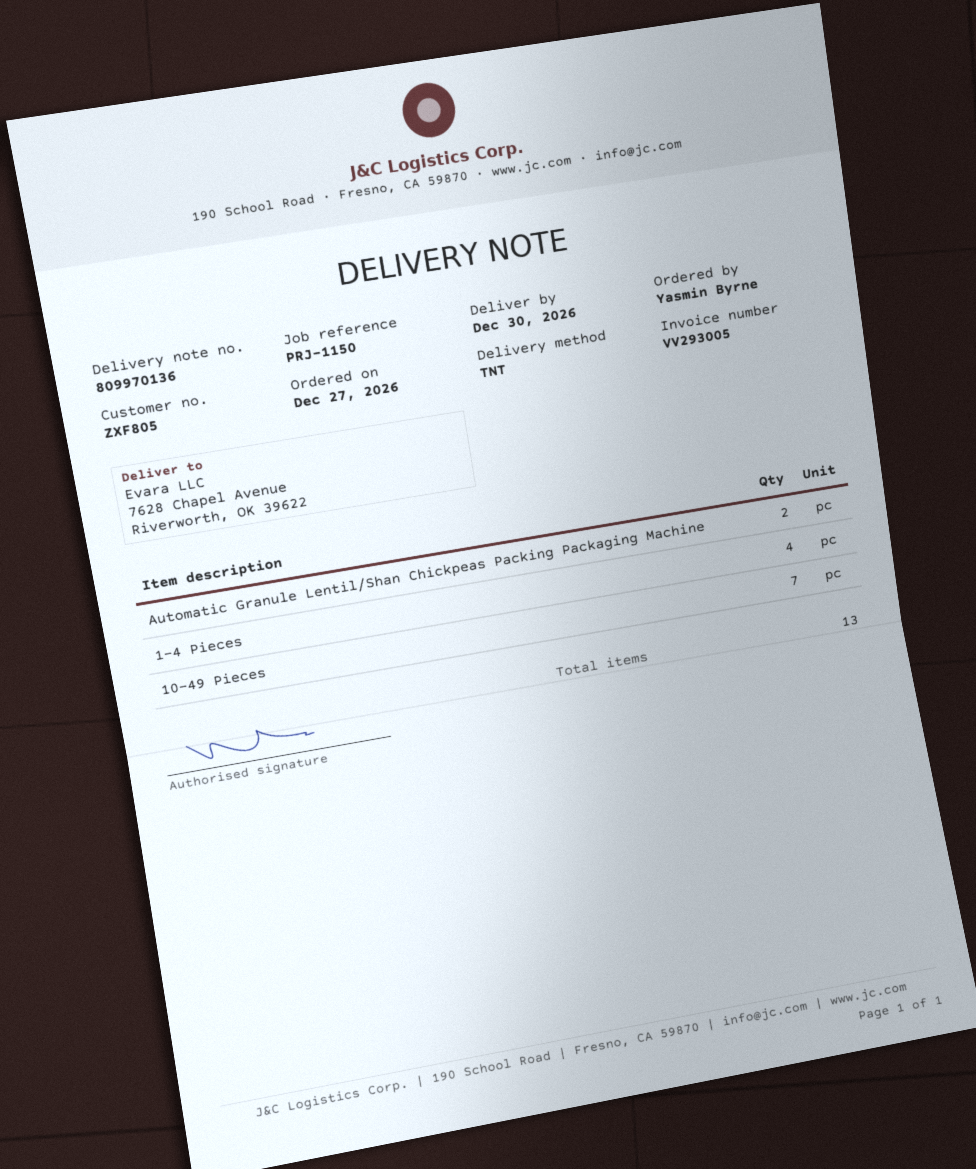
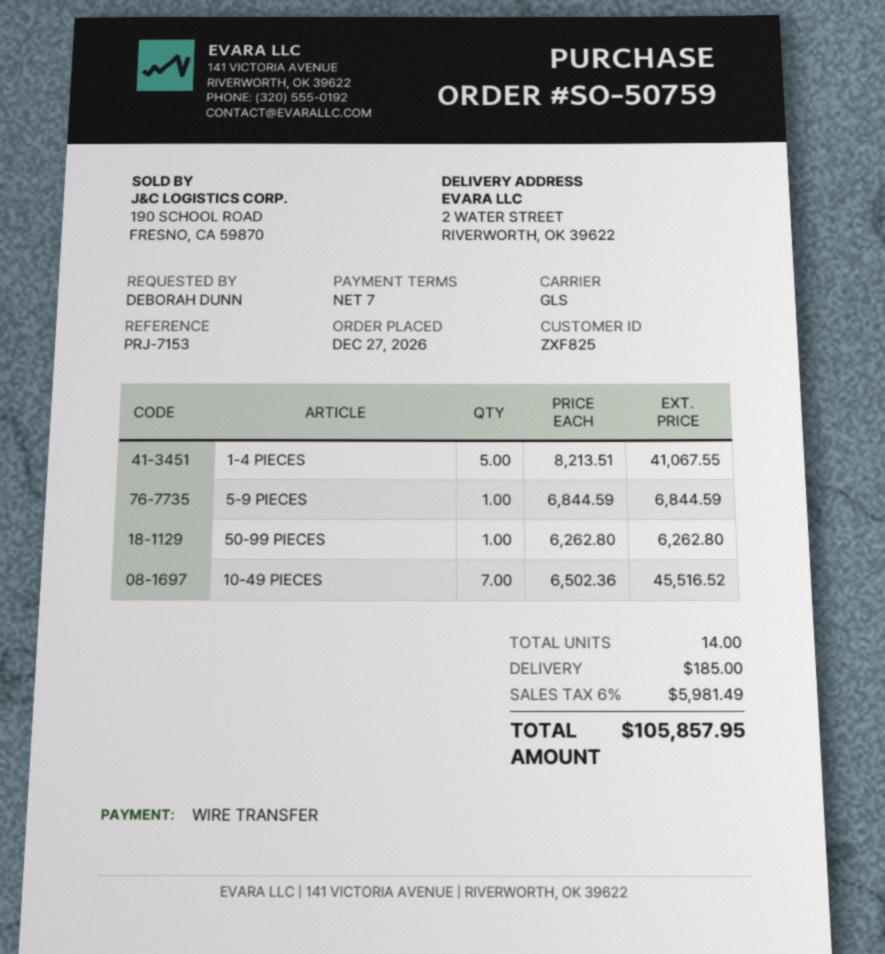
customer number: ZXF805 -> ZXF825
reference: PRJ-1150 -> PRJ-7153
ordered by: Yasmin Byrne -> DEBORAH DUNN
shipping method: TNT -> GLS
ship to: 7628 Chapel Avenue, Riverworth, OK 39622 -> 2 WATER STREET, RIVERWORTH, OK 39622
Automatic Granule Lentil/Shan Chickpeas Packing Packaging Machine: 2 -> none
1-4 Pieces: 4 -> 5
5-9 PIECES: none -> 1
50-99 PIECES: none -> 1
total quantity: 13 -> 14

